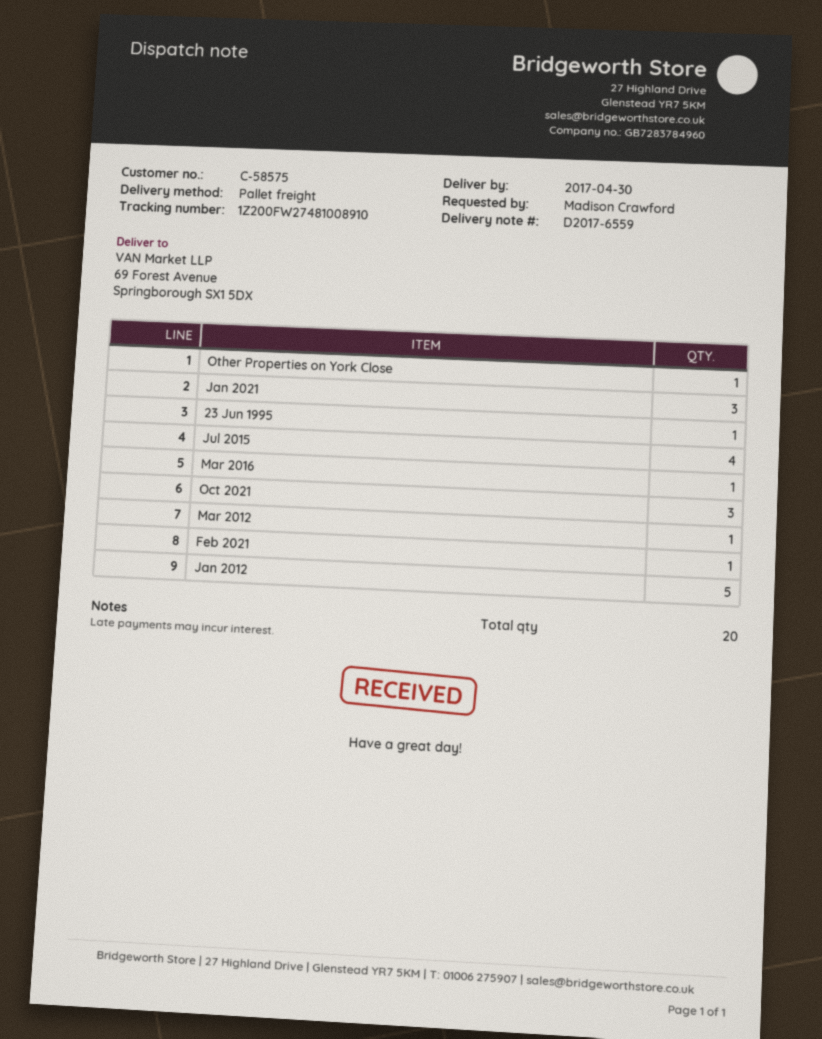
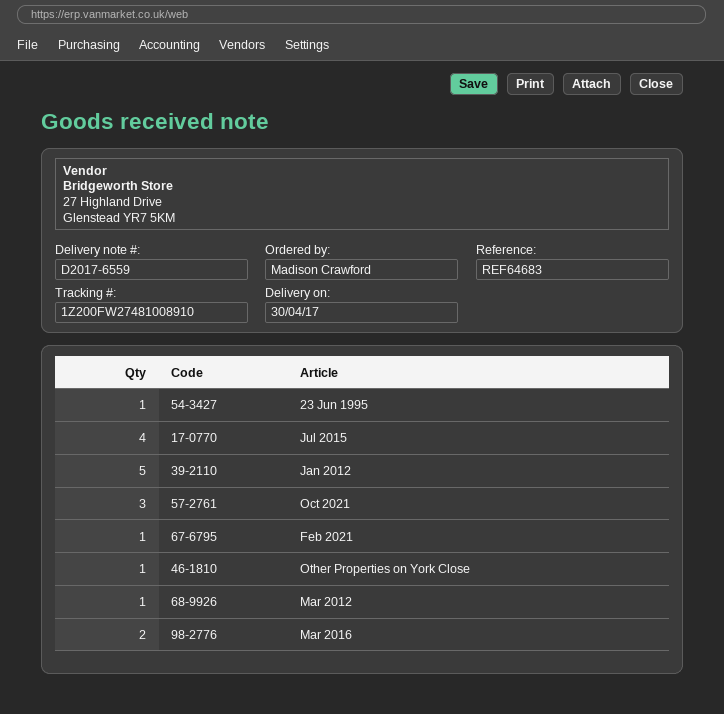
Jan 2021: 3 -> none
Mar 2016: 1 -> 2

